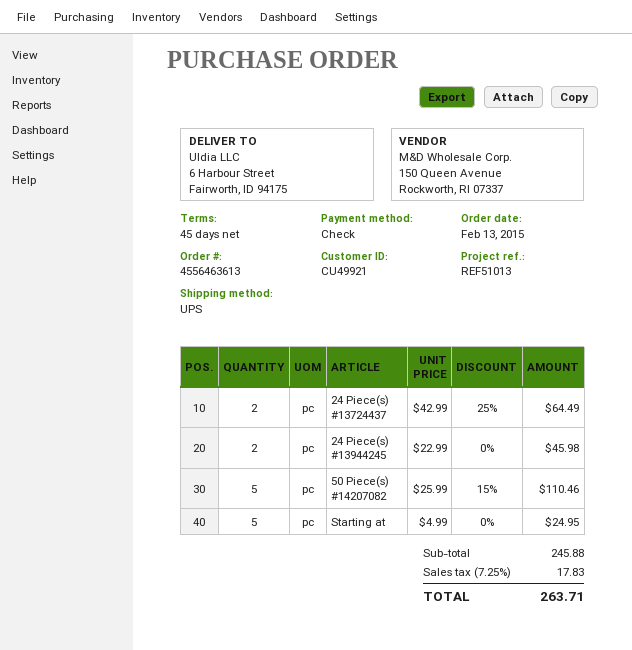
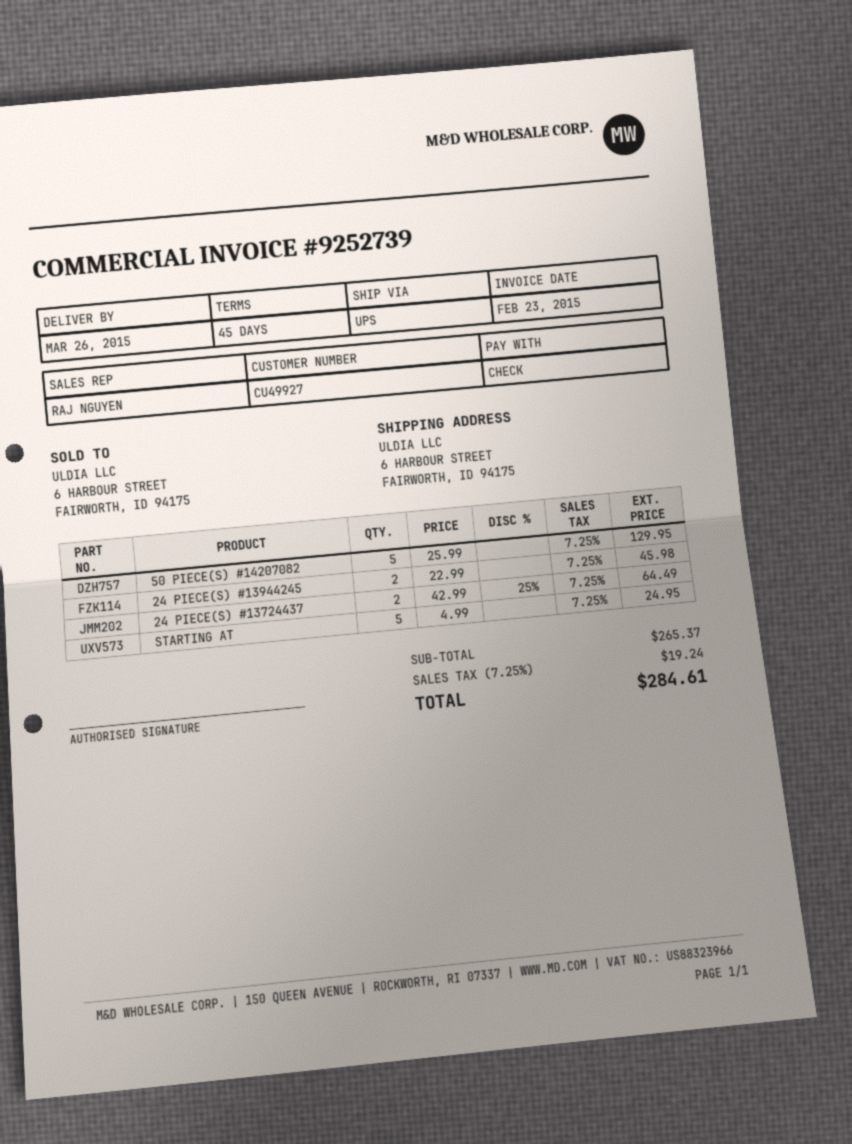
customer number: CU49921 -> CU49927
50 Piece(s) #14207082: 5 x 25.99 - 15% = 110.46 -> 5 x 25.99 = 129.95
subtotal: 245.88 -> 265.37
tax: 7.25% = 17.83 -> 7.25% = 19.24
total: 263.71 -> 284.61

